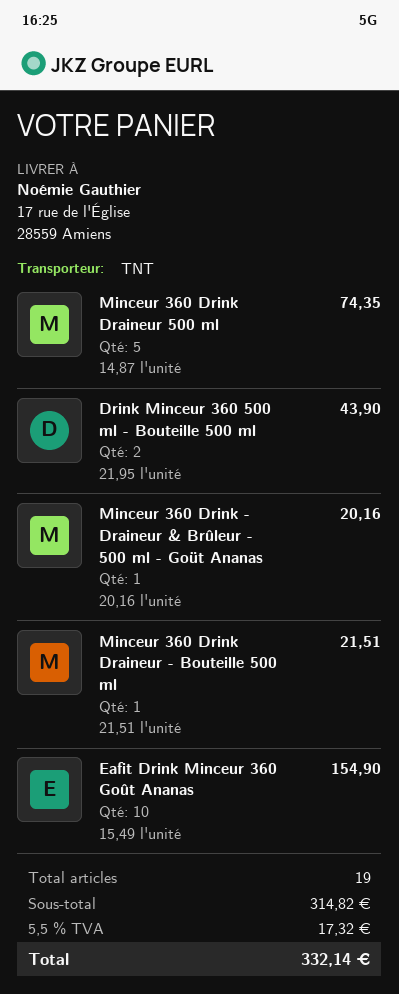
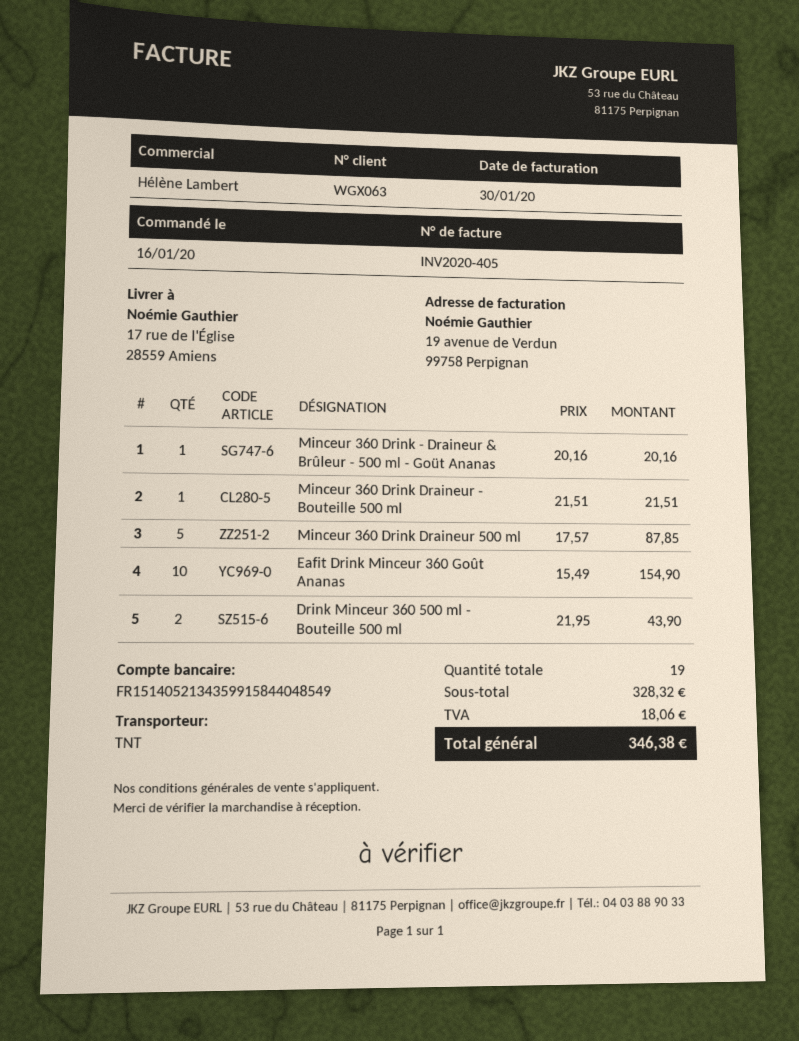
Minceur 360 Drink Draineur 500 ml: 5 x 14.87 = 74.35 -> 5 x 17.57 = 87.85
subtotal: 314.82 -> 328.32
tax: 17.32 -> 18.06
total: 332.14 -> 346.38

